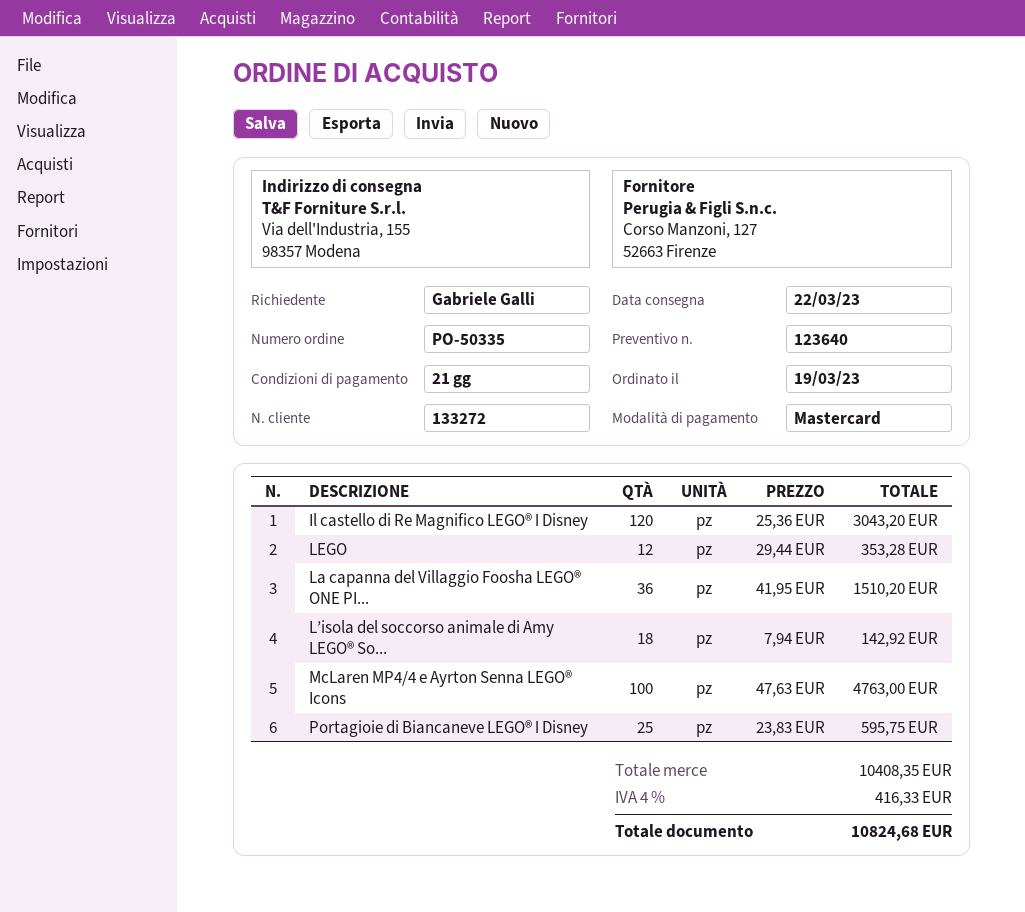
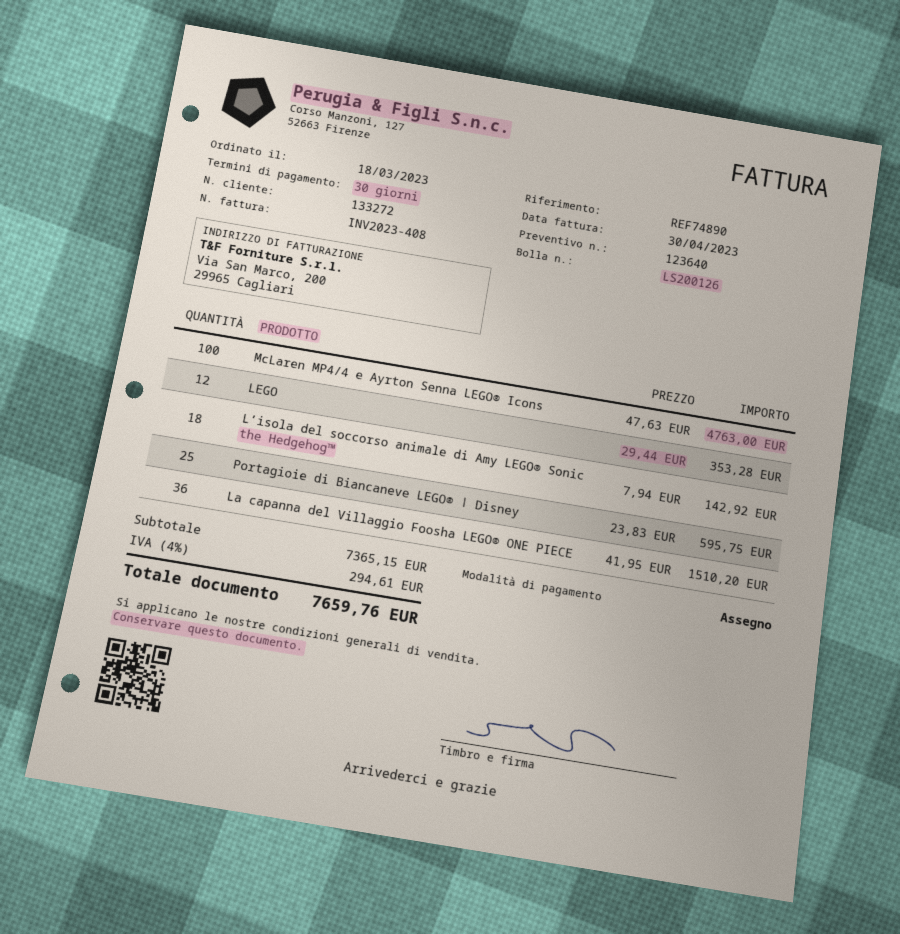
order date: 2023-03-19 -> 2023-03-18
payment terms: 21 days -> 30 days
payment method: Mastercard -> cheque
Il castello di Re Magnifico LEGO® ǀ Disney: 120 x 25.36 = 3043.20 -> none
subtotal: 10408.35 -> 7365.15
tax: 4% = 416.33 -> 4% = 294.61
total: 10824.68 -> 7659.76

